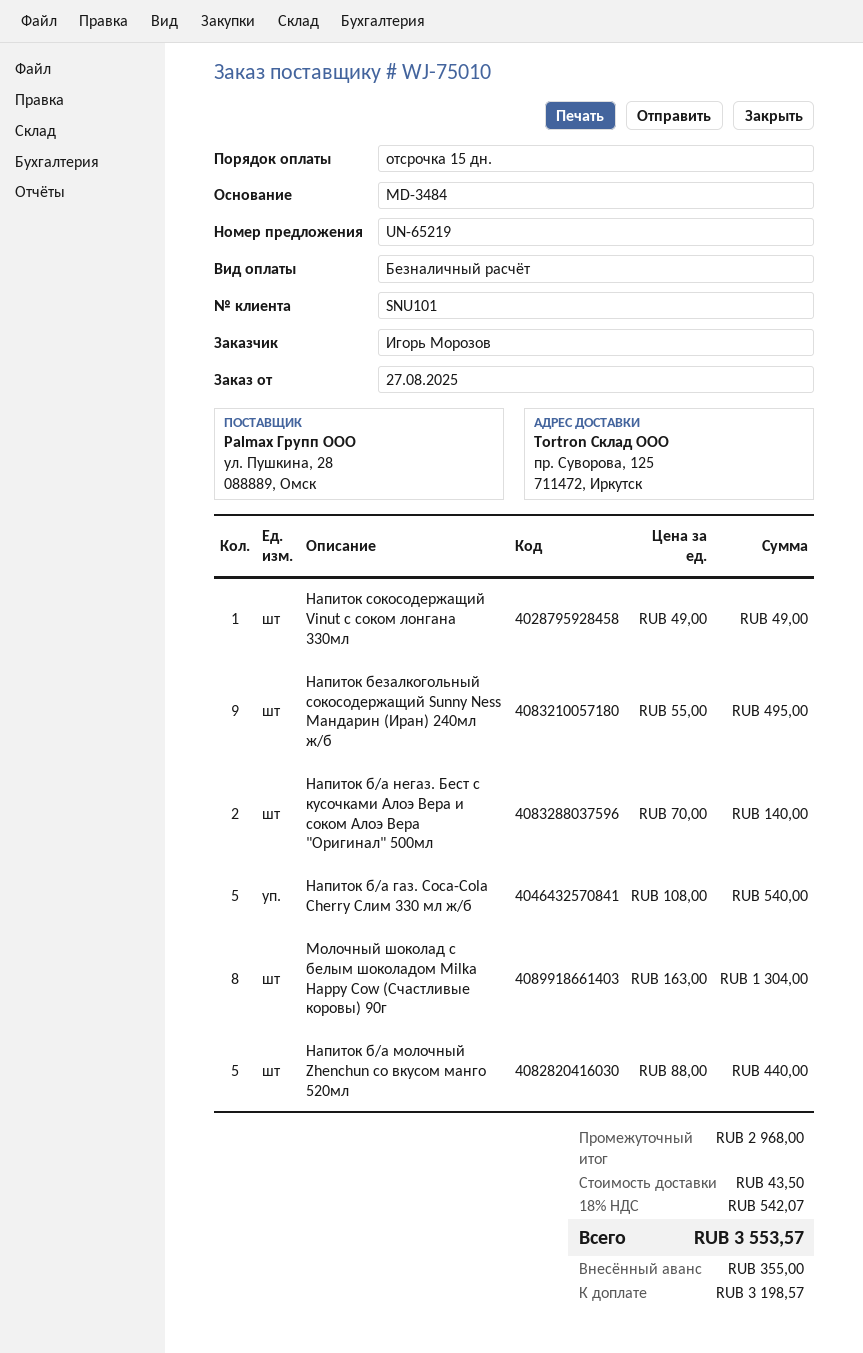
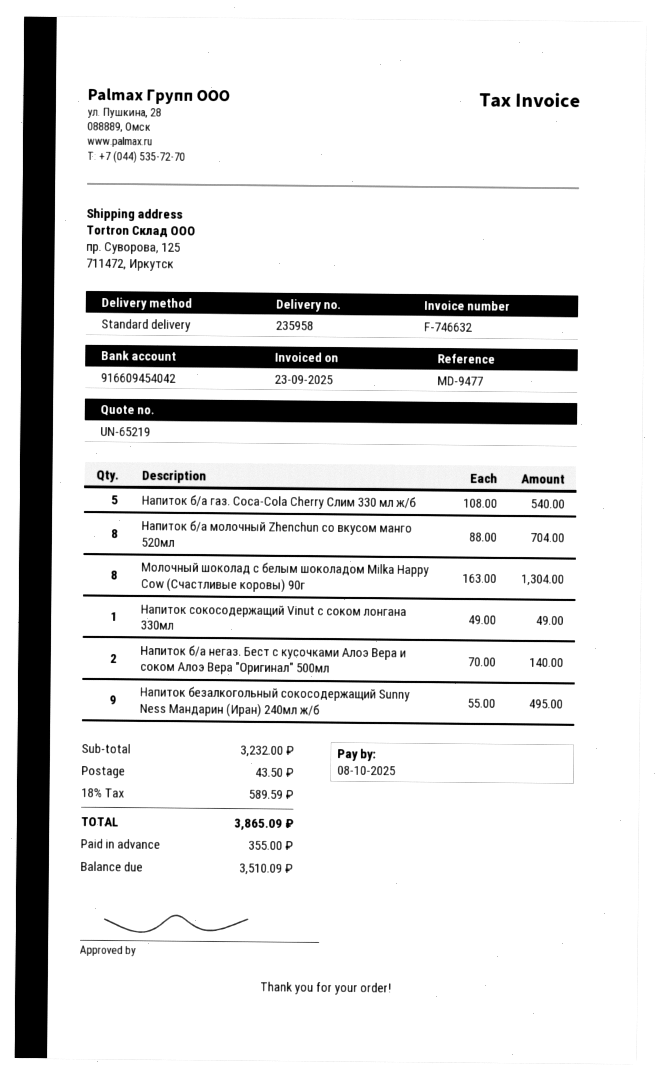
reference: MD-3484 -> MD-9477
Напиток б/а молочный Zhenchun со вкусом манго 520мл: 5 x 88.00 = 440.00 -> 8 x 88.00 = 704.00
subtotal: 2968.00 -> 3232.00
tax: 18% = 542.07 -> 18% = 589.59
total: 3553.57 -> 3865.09
balance: 3198.57 -> 3510.09

